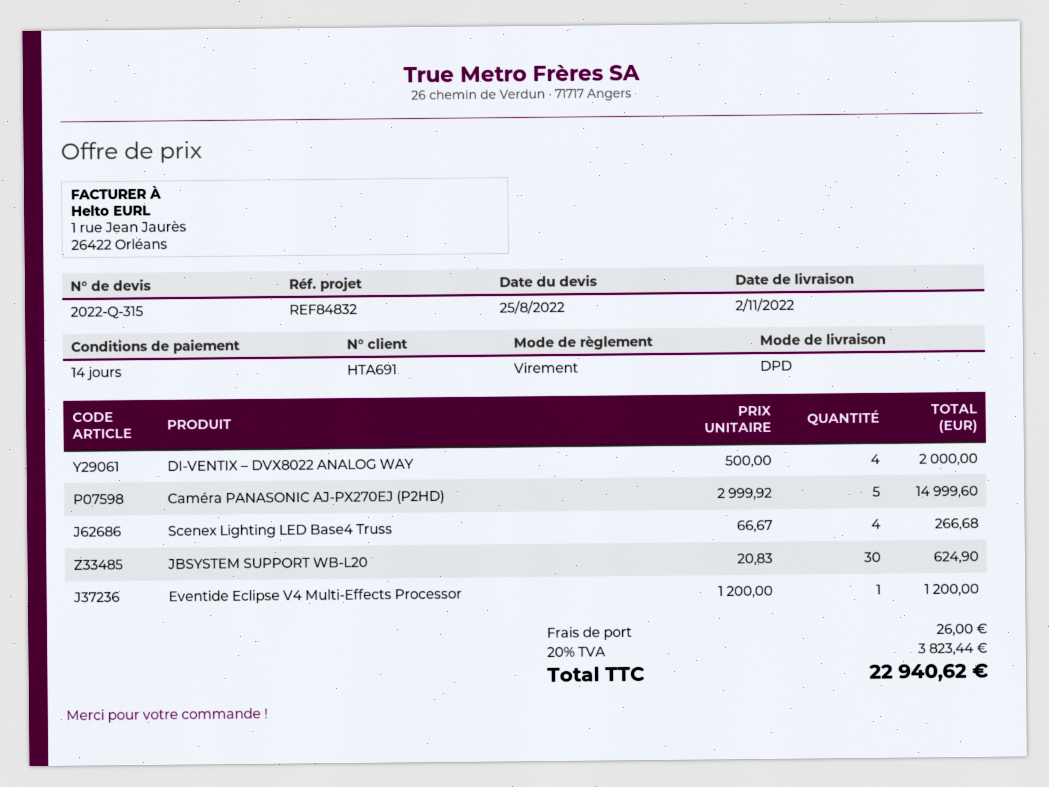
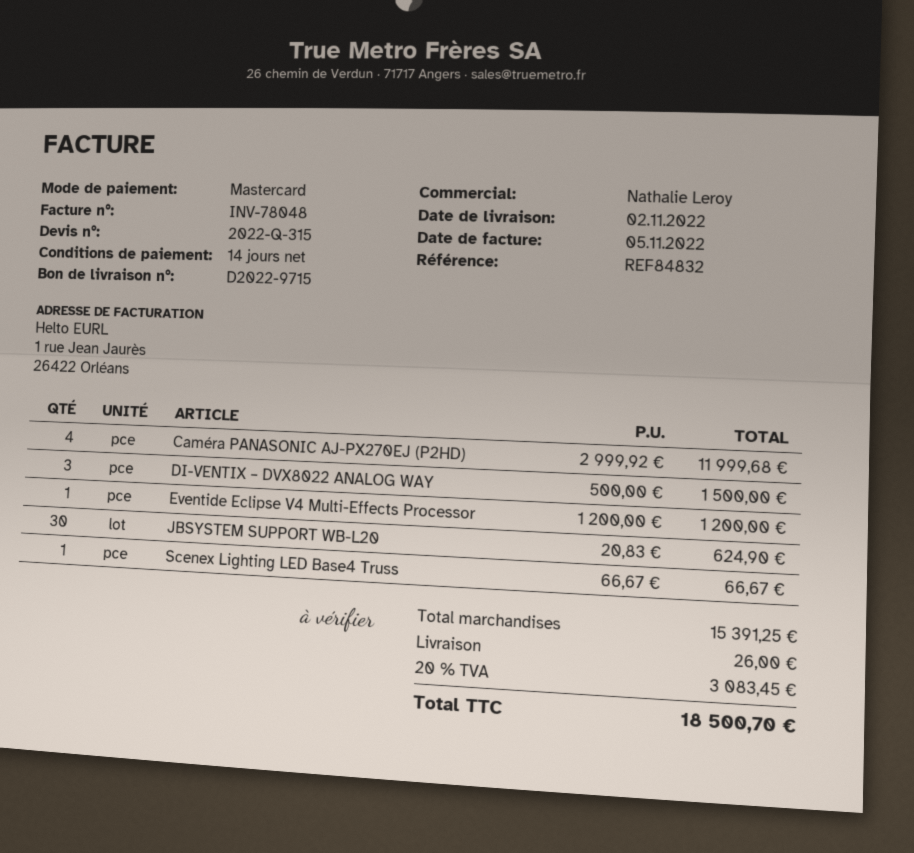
payment method: bank transfer -> Mastercard
DI-VENTIX – DVX8022 ANALOG WAY: 4 x 500.00 = 2000.00 -> 3 x 500.00 = 1500.00
Caméra PANASONIC AJ-PX270EJ (P2HD): 5 x 2999.92 = 14999.60 -> 4 x 2999.92 = 11999.68
Scenex Lighting LED Base4 Truss: 4 x 66.67 = 266.68 -> 1 x 66.67 = 66.67
tax: 20% = 3823.44 -> 20% = 3083.45
total: 22940.62 -> 18500.70

